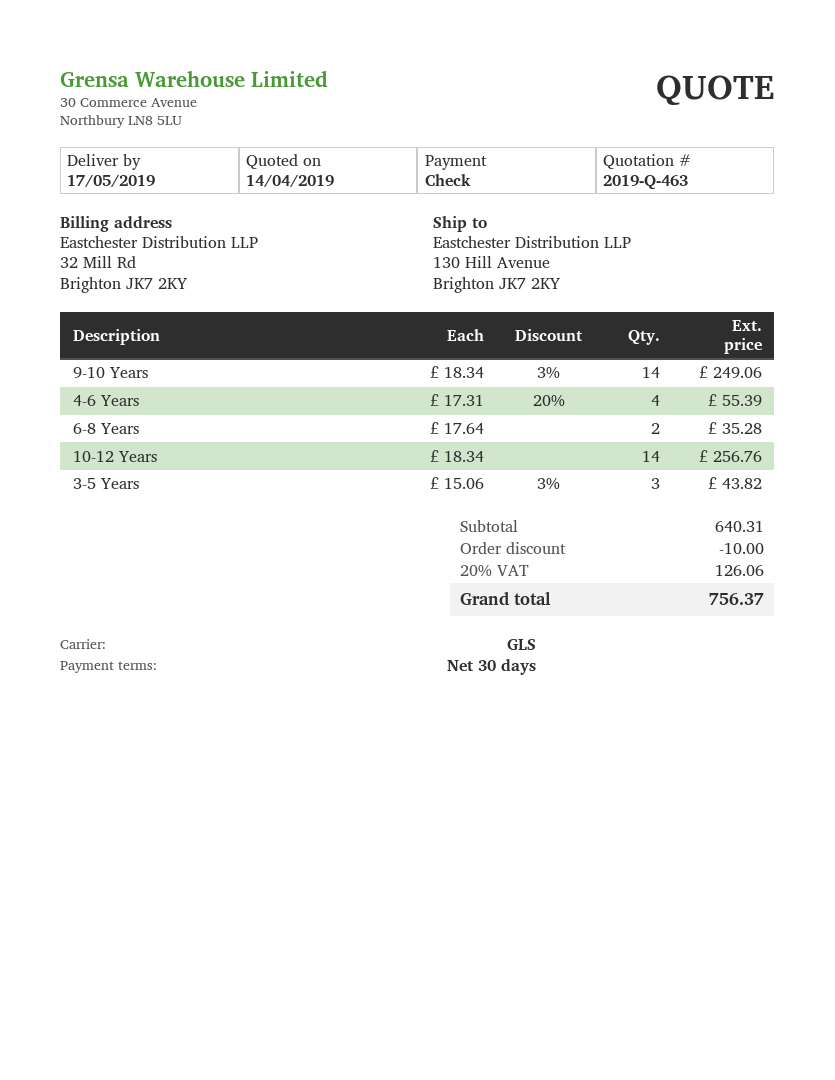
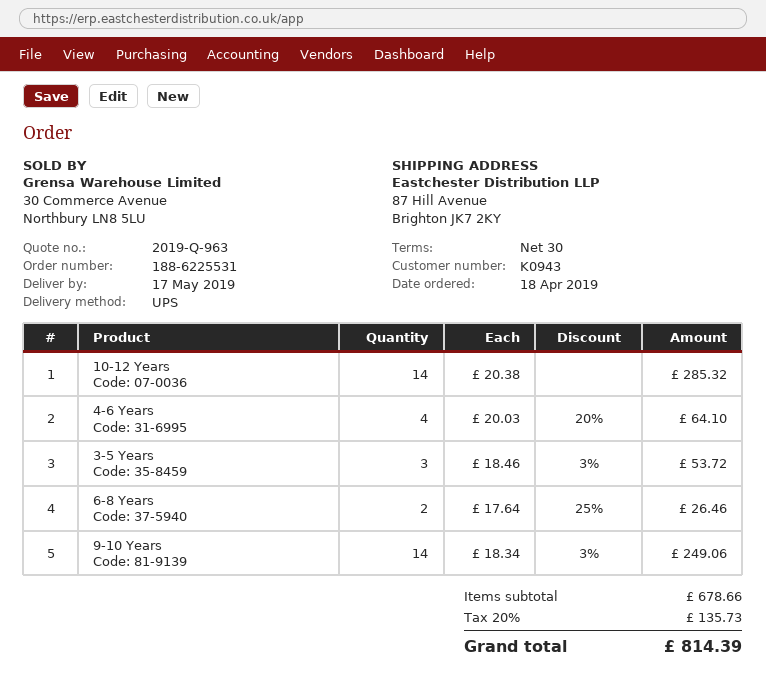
quote number: 2019-Q-463 -> 2019-Q-963
shipping method: GLS -> UPS
ship to: 130 Hill Avenue, Brighton JK7 2KY -> 87 Hill Avenue, Brighton JK7 2KY
4-6 Years: 4 x 17.31 - 20% = 55.39 -> 4 x 20.03 - 20% = 64.10
6-8 Years: 2 x 17.64 = 35.28 -> 2 x 17.64 - 25% = 26.46
10-12 Years: 14 x 18.34 = 256.76 -> 14 x 20.38 = 285.32
3-5 Years: 3 x 15.06 - 3% = 43.82 -> 3 x 18.46 - 3% = 53.72
subtotal: 640.31 -> 678.66
discount: 10.00 -> none
tax: 20% = 126.06 -> 20% = 135.73
total: 756.37 -> 814.39

